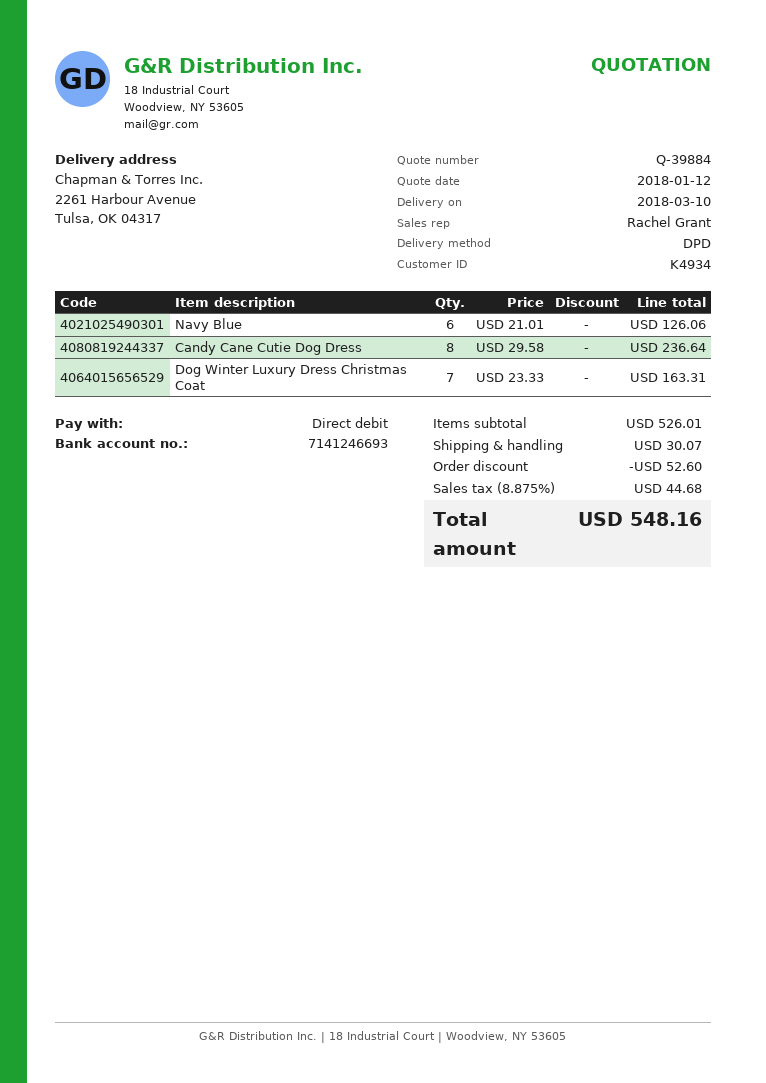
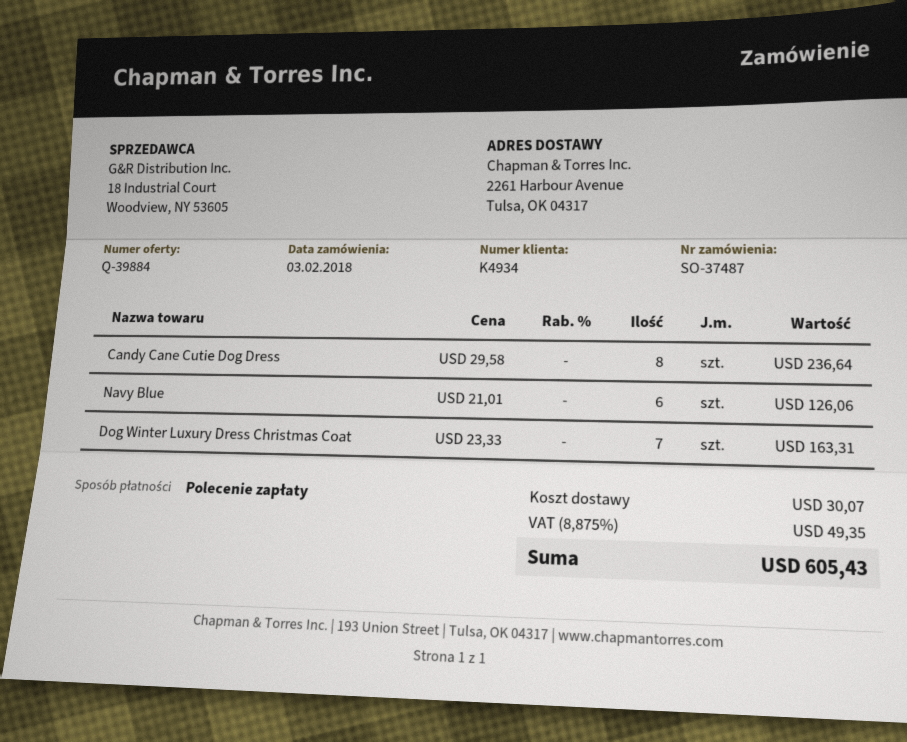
discount: 52.60 -> none
tax: 8.875% = 44.68 -> 8.875% = 49.35
total: 548.16 -> 605.43

